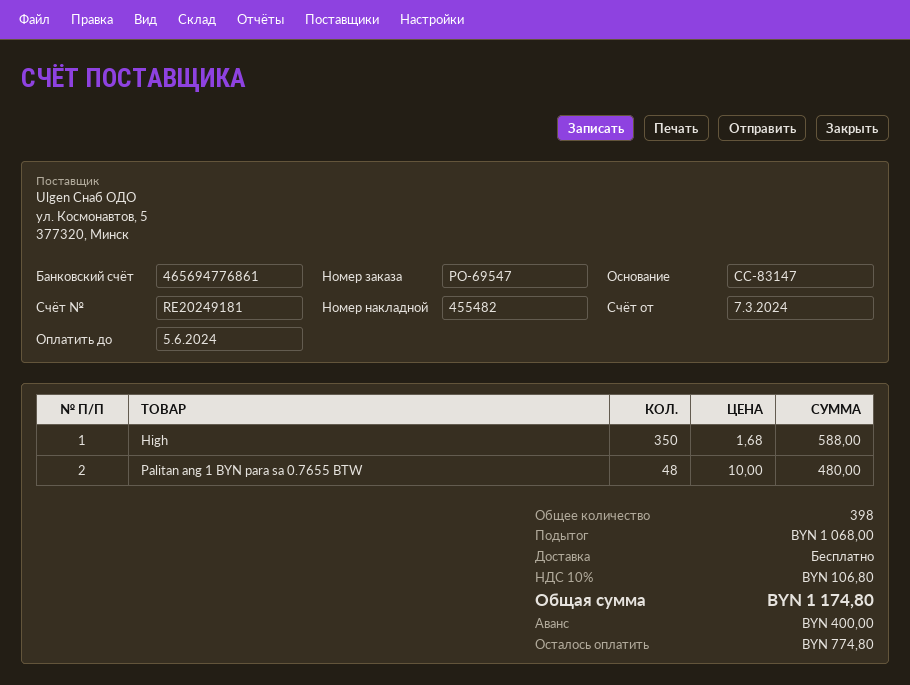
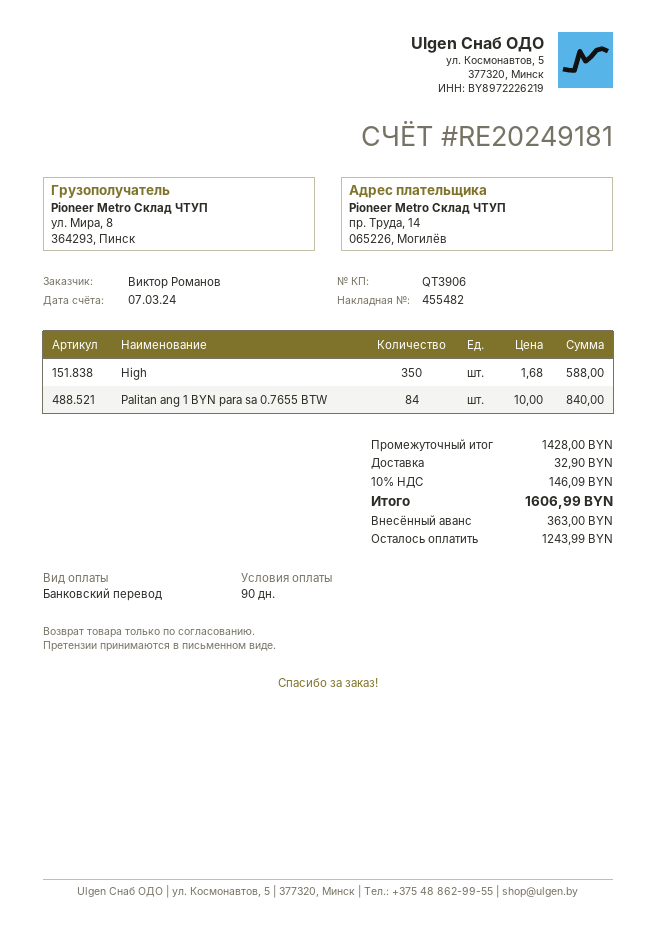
Palitan ang 1 BYN para sa 0.7655 BTW: 48 x 10.00 = 480.00 -> 84 x 10.00 = 840.00
subtotal: 1068.00 -> 1428.00
shipping: 0.00 -> 32.90
tax: 10% = 106.80 -> 10% = 146.09
total: 1174.80 -> 1606.99
deposit: 400.00 -> 363.00
balance: 774.80 -> 1243.99

